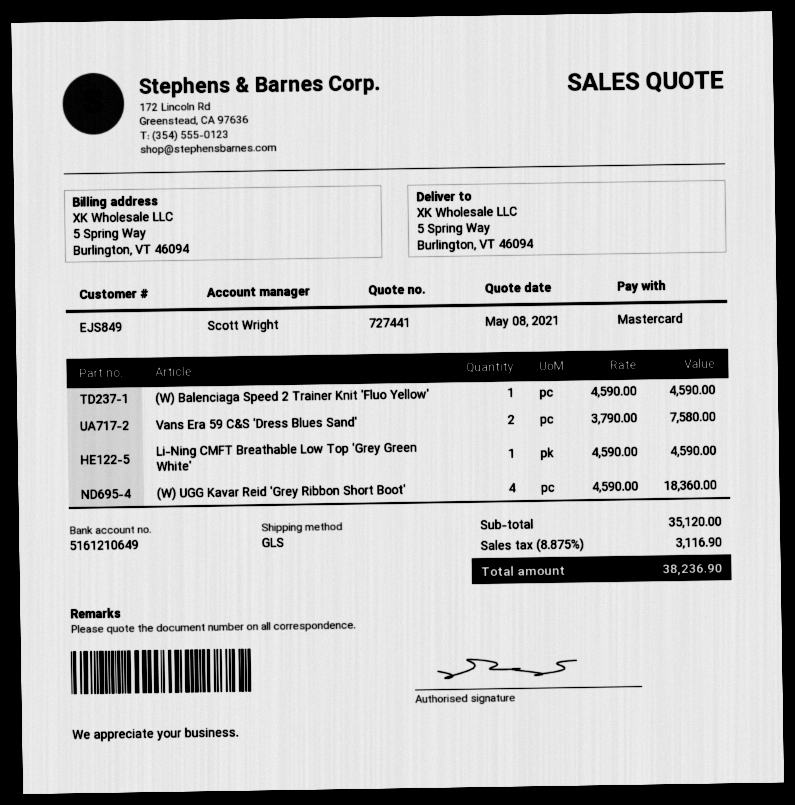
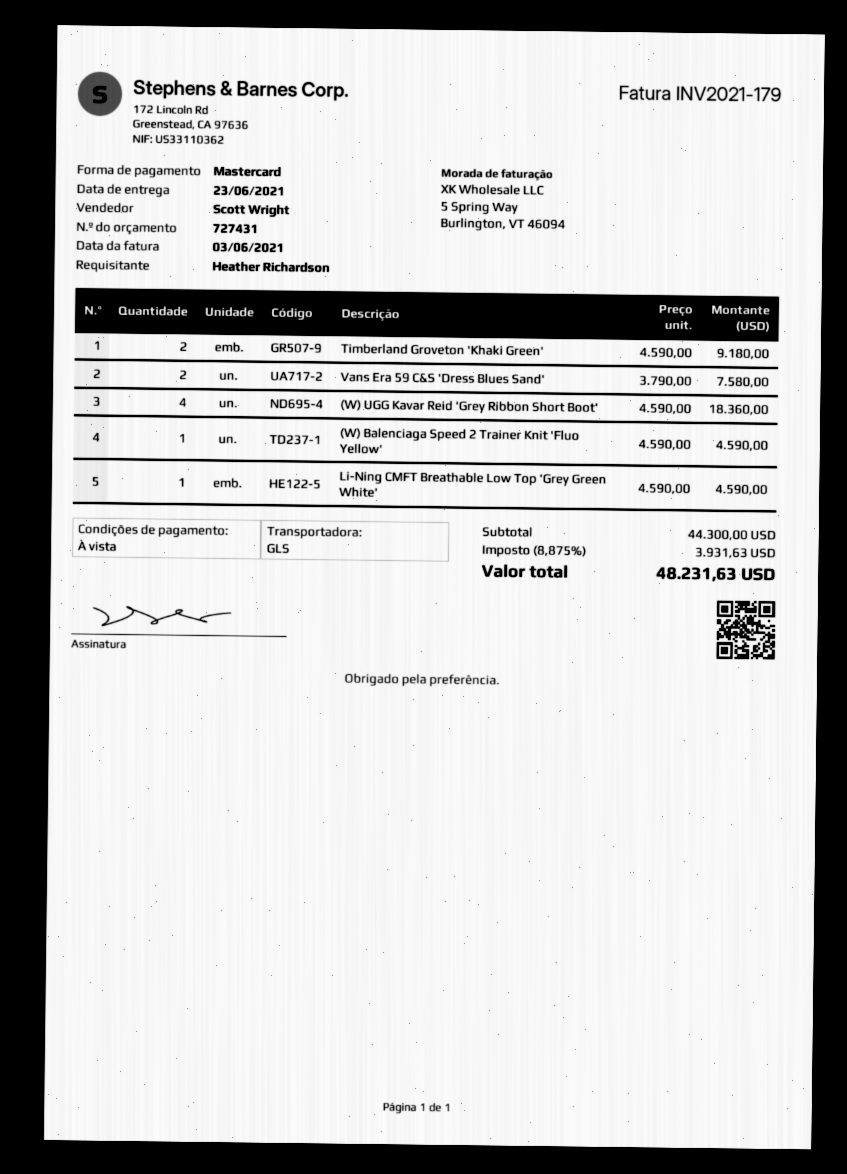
quote number: 727441 -> 727431
Timberland Groveton 'Khaki Green': none -> 2 x 4590.00 = 9180.00
subtotal: 35120.00 -> 44300.00
tax: 8.875% = 3116.90 -> 8.875% = 3931.63
total: 38236.90 -> 48231.63

